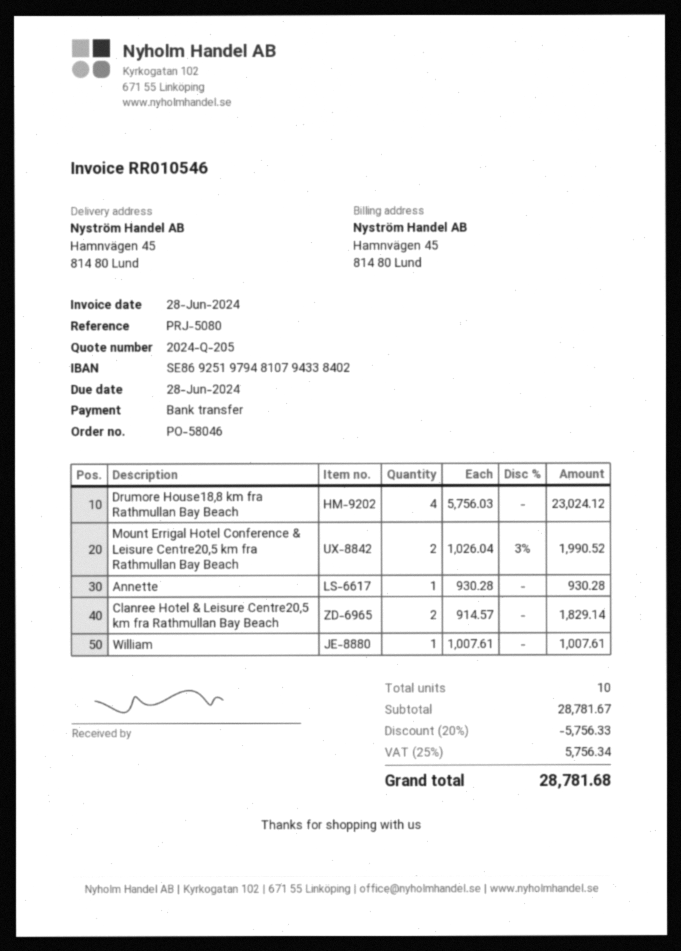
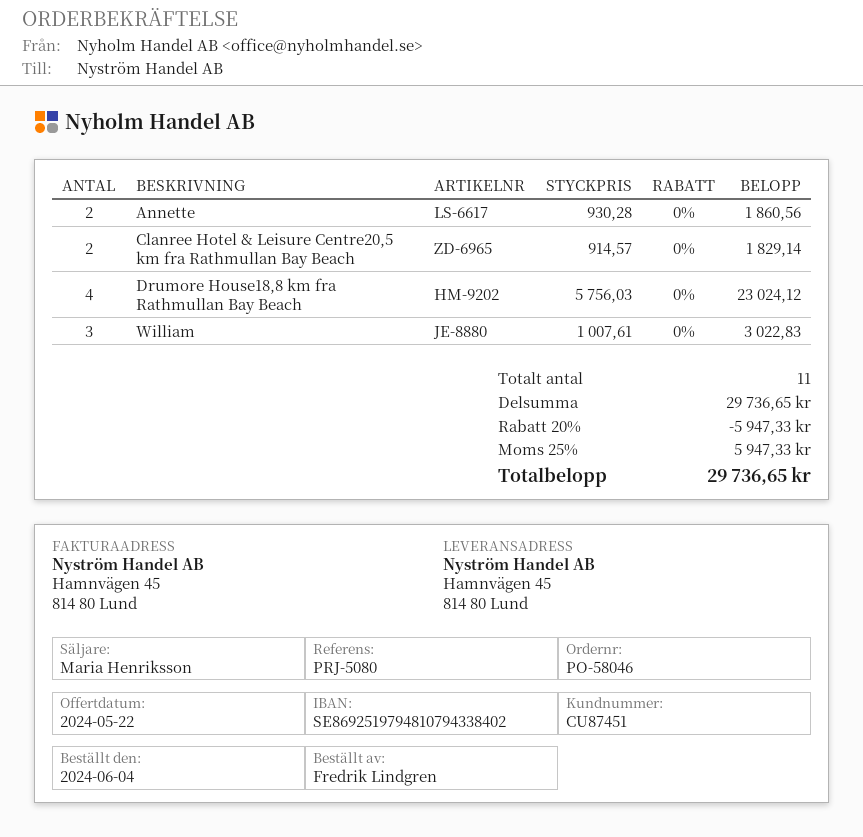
Mount Errigal Hotel Conference & Leisure Centre20,5 km fra Rathmullan Bay Beach: 2 x 1026.04 - 3% = 1990.52 -> none
Annette: 1 x 930.28 = 930.28 -> 2 x 930.28 = 1860.56
William: 1 x 1007.61 = 1007.61 -> 3 x 1007.61 = 3022.83
total quantity: 10 -> 11
subtotal: 28781.67 -> 29736.65
discount: 20% = 5756.33 -> 20% = 5947.33
tax: 25% = 5756.34 -> 25% = 5947.33
total: 28781.68 -> 29736.65

